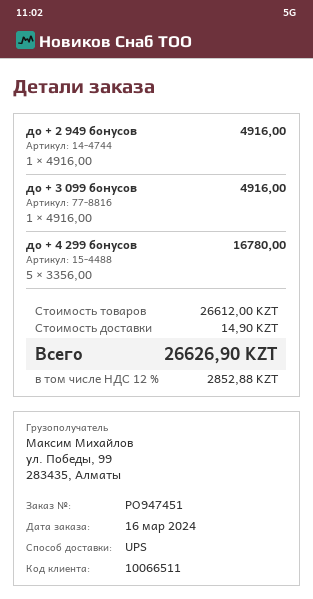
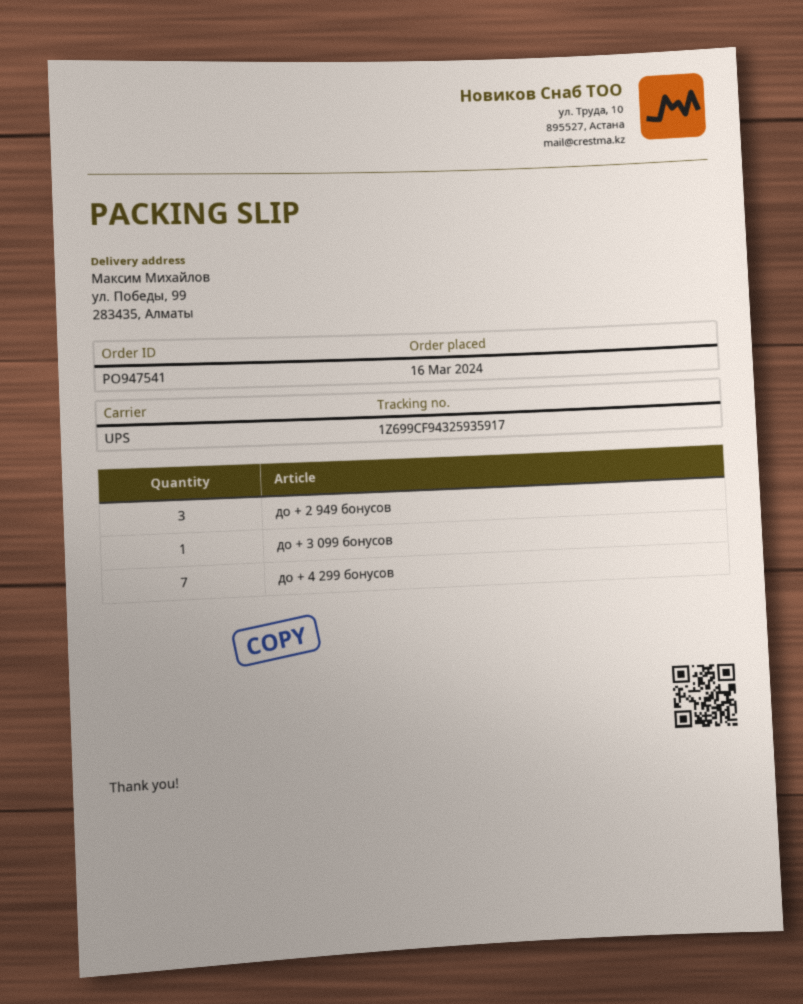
order number: PO947451 -> PO947541
до + 2 949 бонусов: 1 -> 3
до + 4 299 бонусов: 5 -> 7

